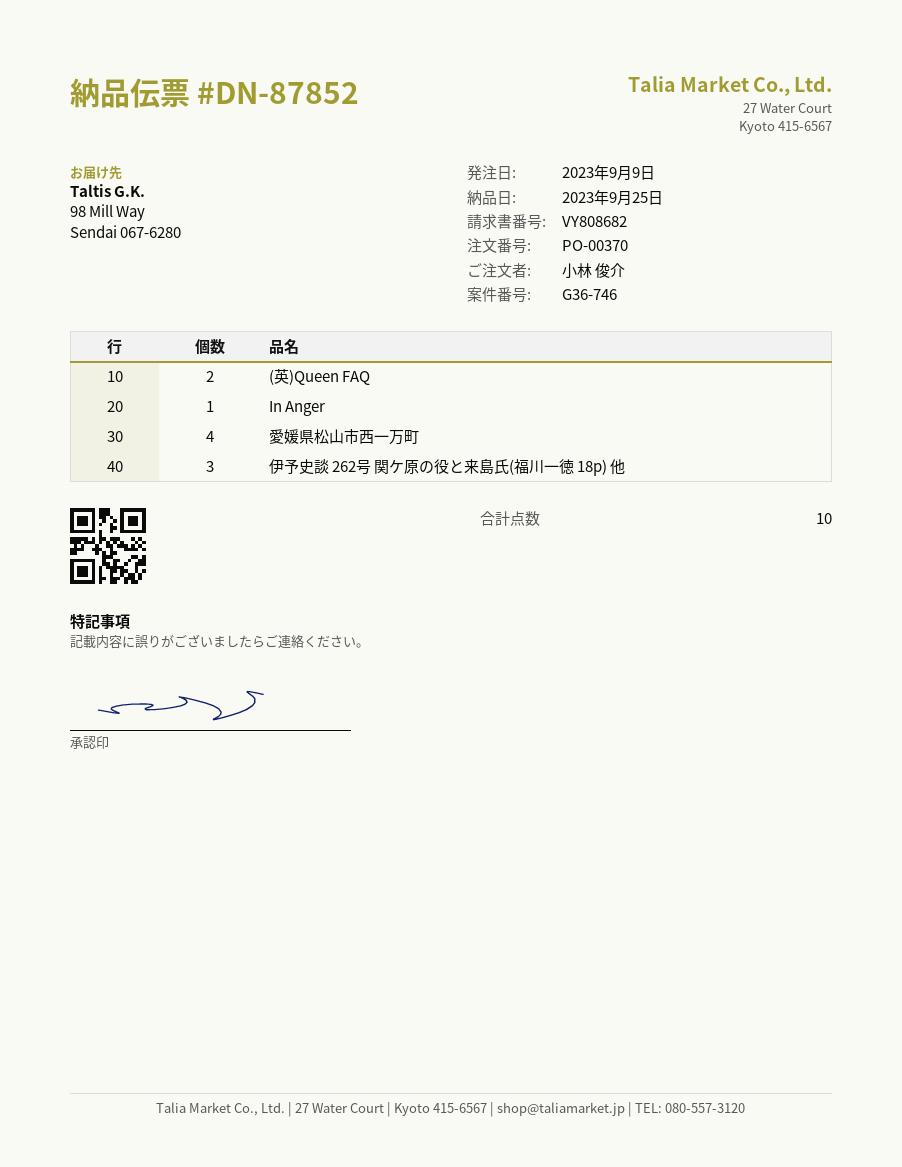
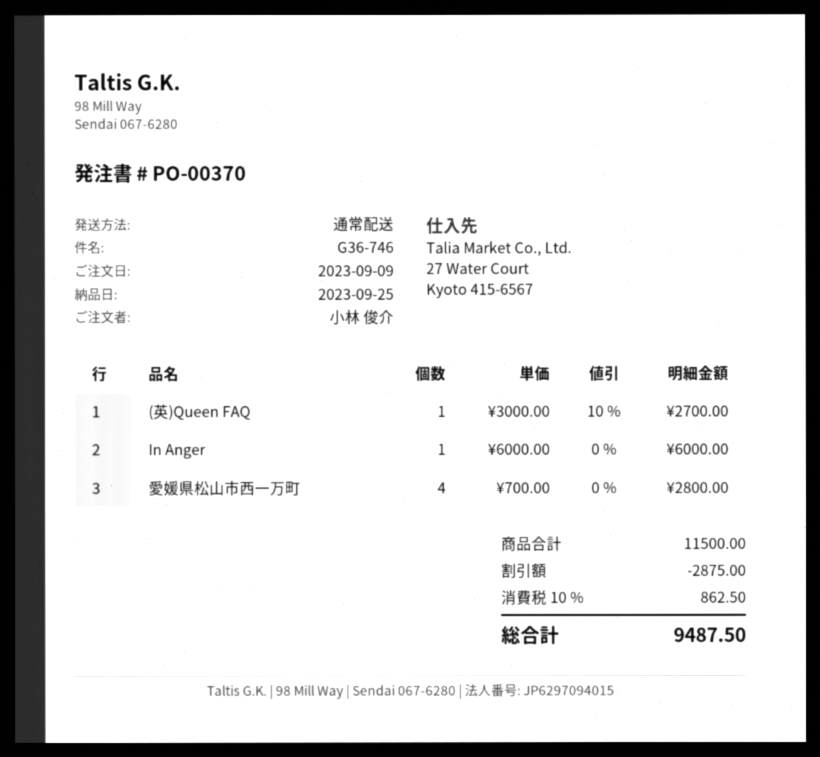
(英)Queen FAQ: 2 -> 1
伊予史談 262号 関ケ原の役と来島氏(福川一徳 18p) 他: 3 -> none

